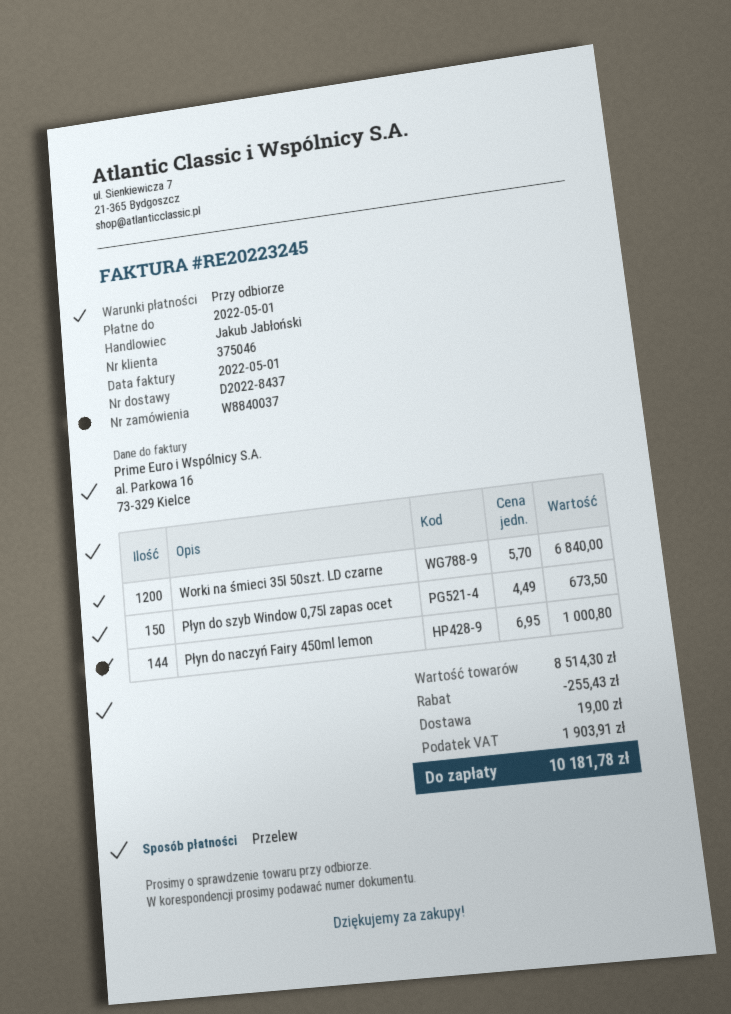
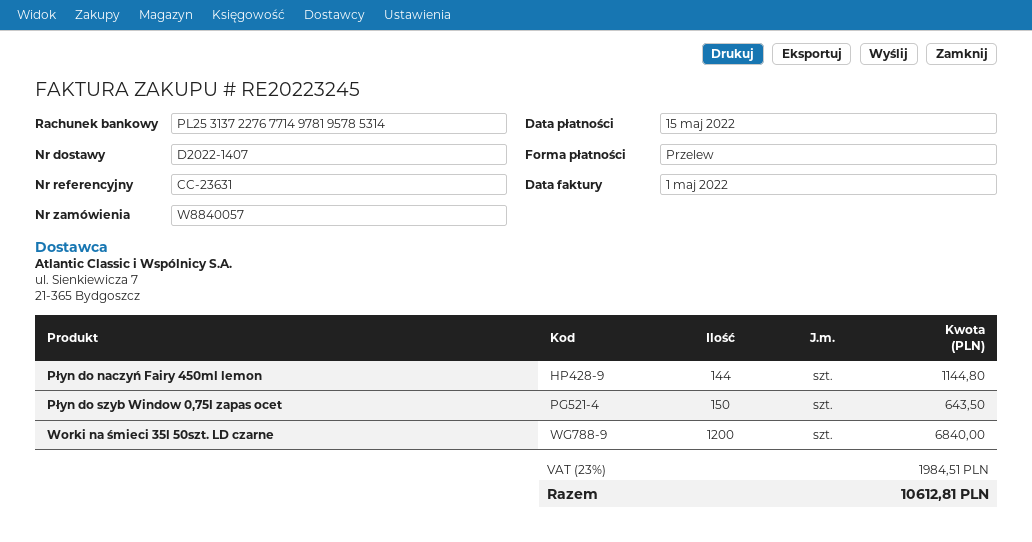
order number: W8840037 -> W8840057
delivery note number: D2022-8437 -> D2022-1407
due date: 2022-05-01 -> 2022-05-15
Płyn do szyb Window 0,75l zapas ocet: 150 for 673.50 -> 150 for 643.50
Płyn do naczyń Fairy 450ml lemon: 144 for 1000.80 -> 144 for 1144.80
discount: 255.43 -> none
shipping: 19.00 -> none
tax: 1903.91 -> 1984.51
total: 10181.78 -> 10612.81

